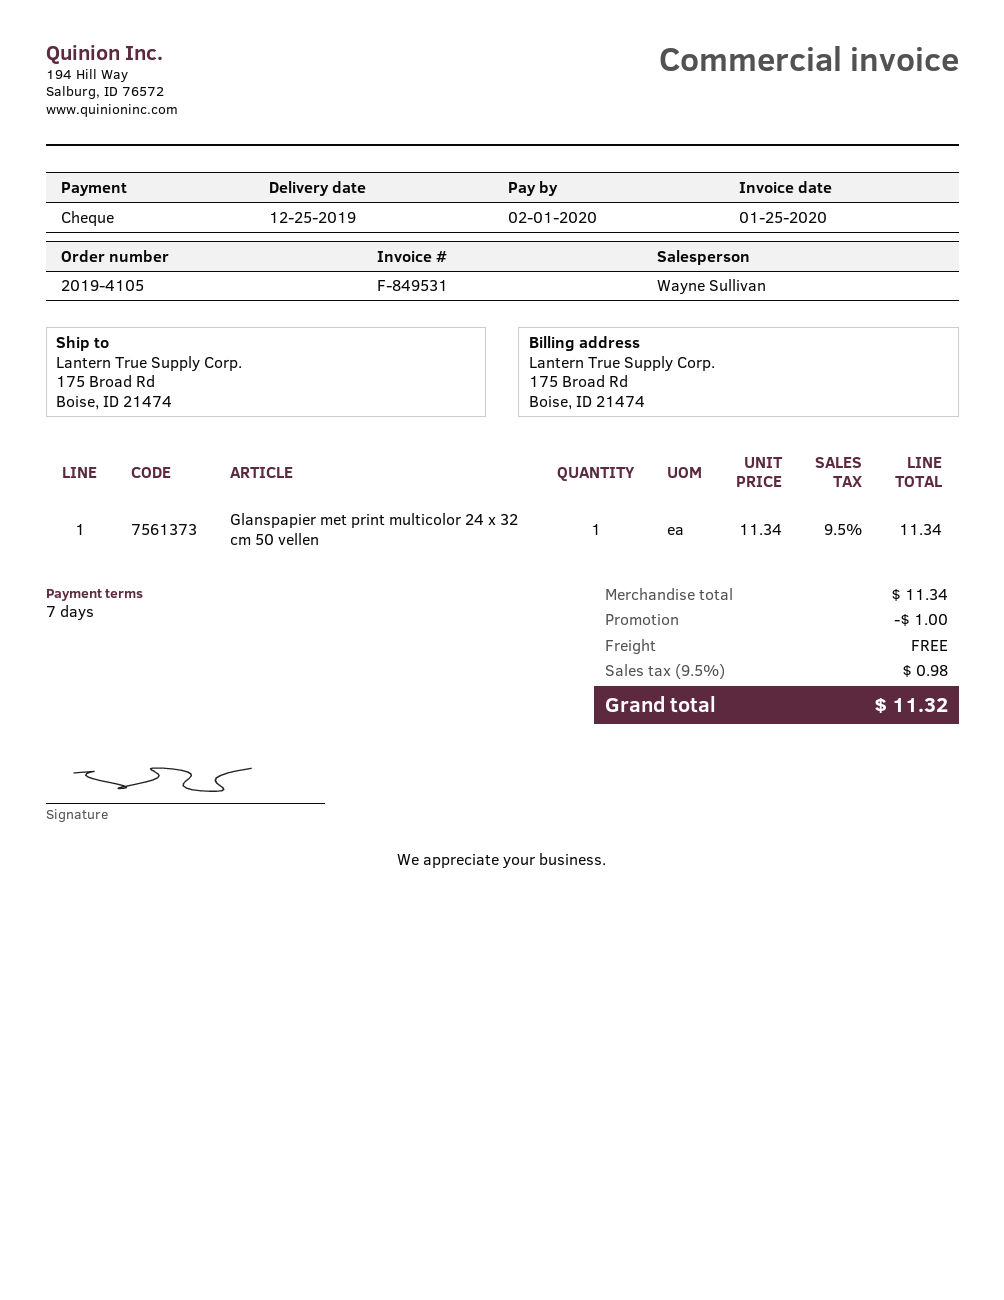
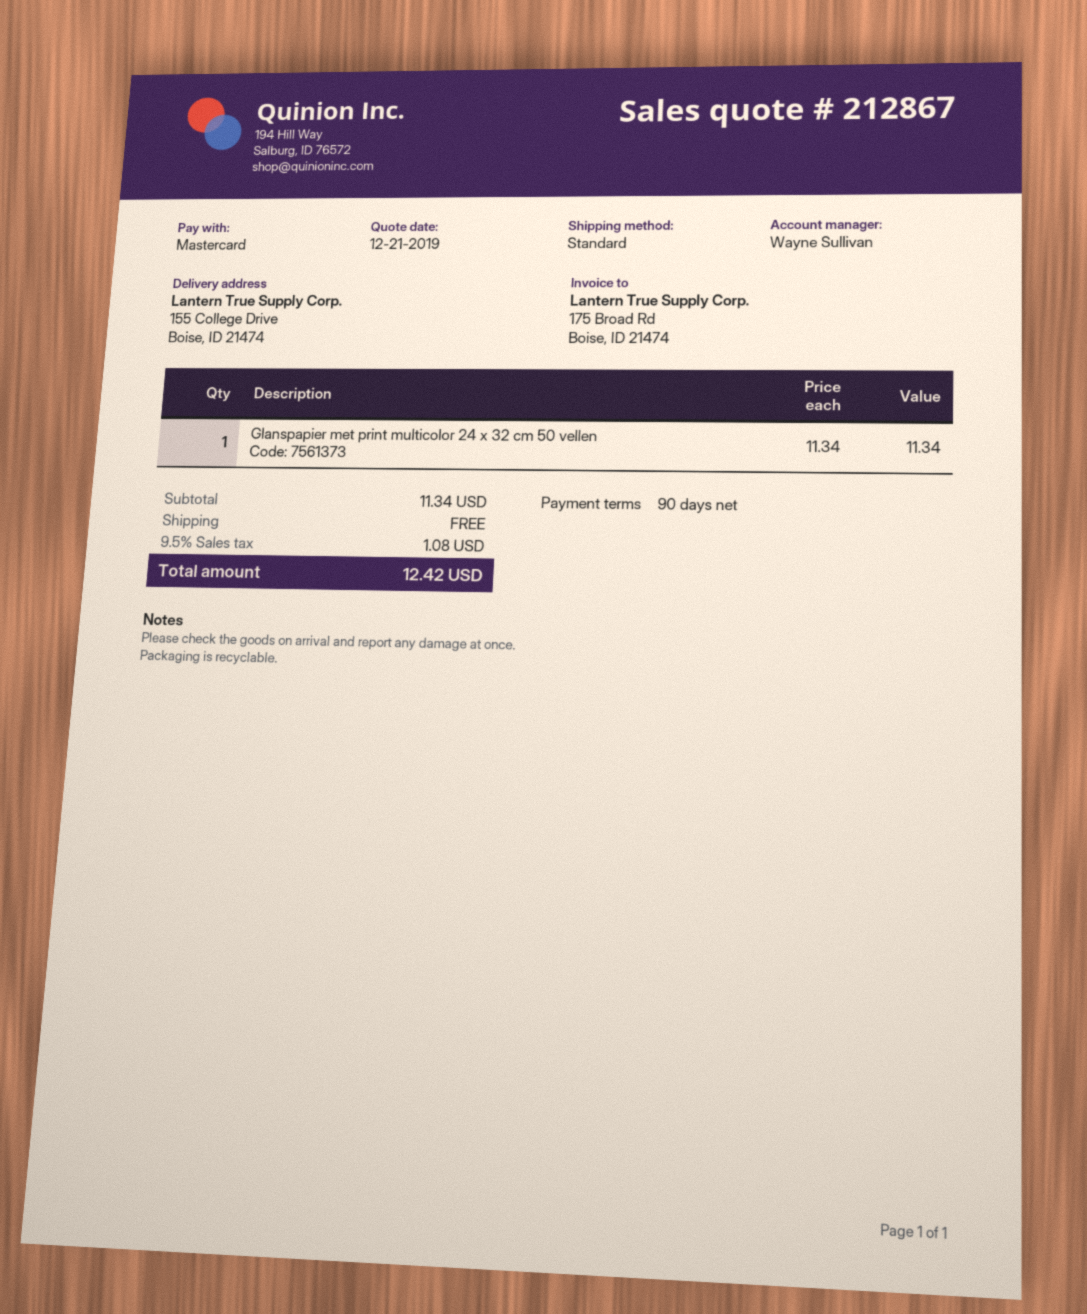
payment terms: 7 days -> 90 days
payment method: cheque -> Mastercard
ship to: 175 Broad Rd, Boise, ID 21474 -> 155 College Drive, Boise, ID 21474
discount: 1.00 -> none
tax: 9.5% = 0.98 -> 9.5% = 1.08
total: 11.32 -> 12.42

